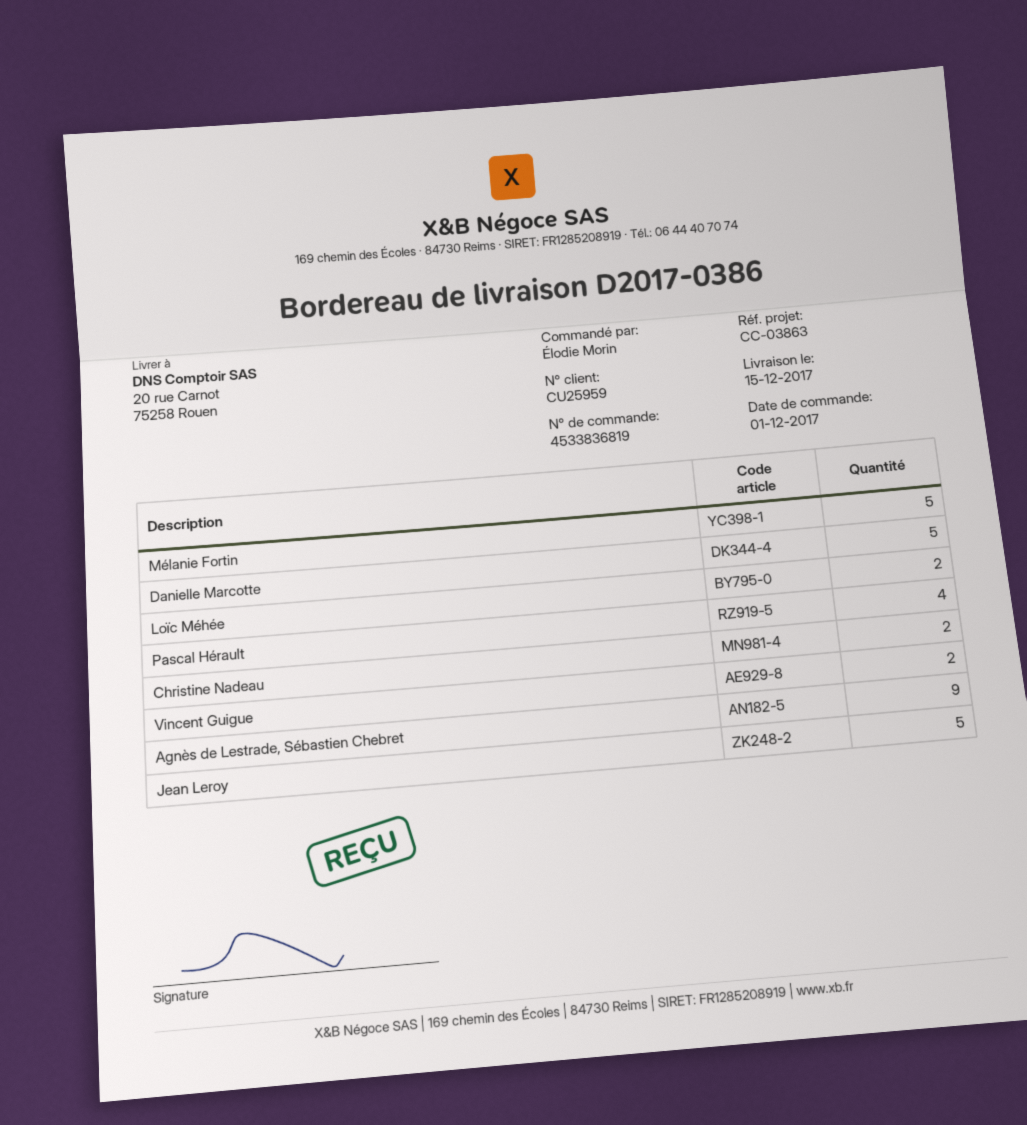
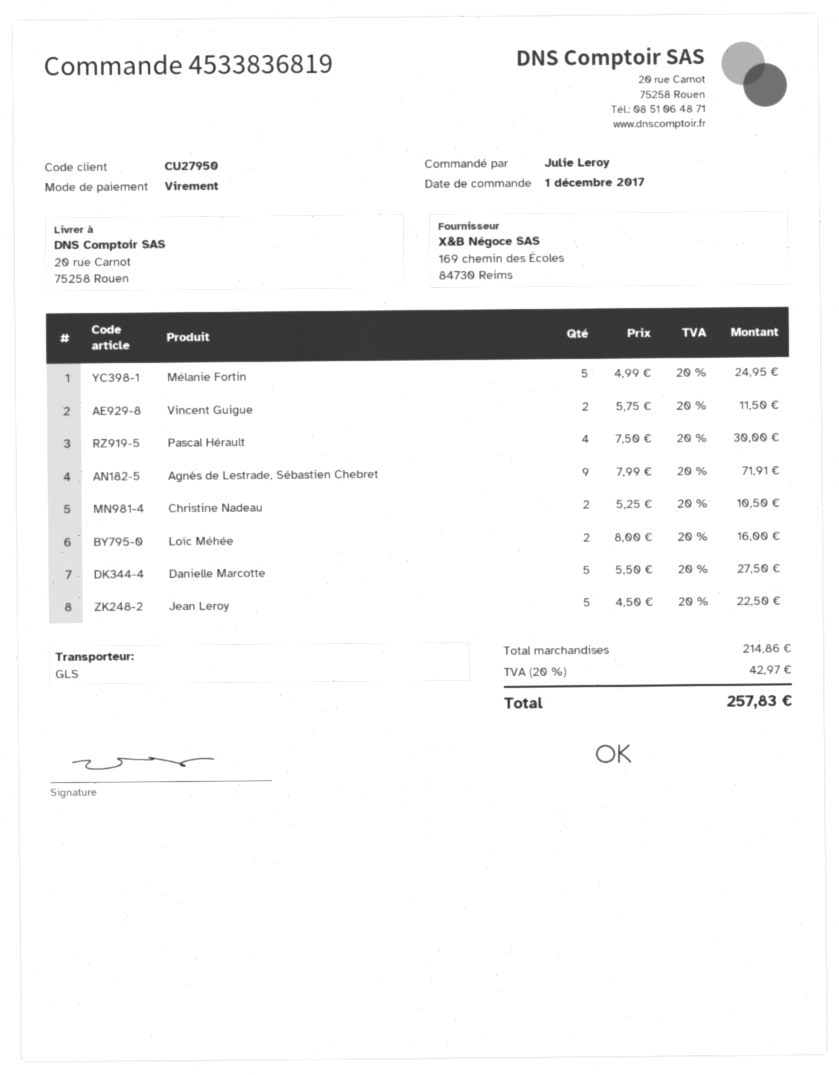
customer number: CU25959 -> CU27950
ordered by: Élodie Morin -> Julie Leroy

